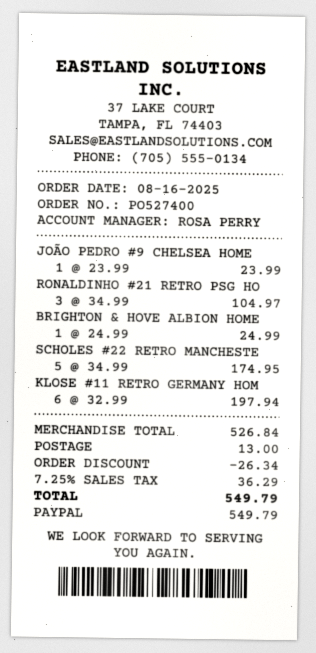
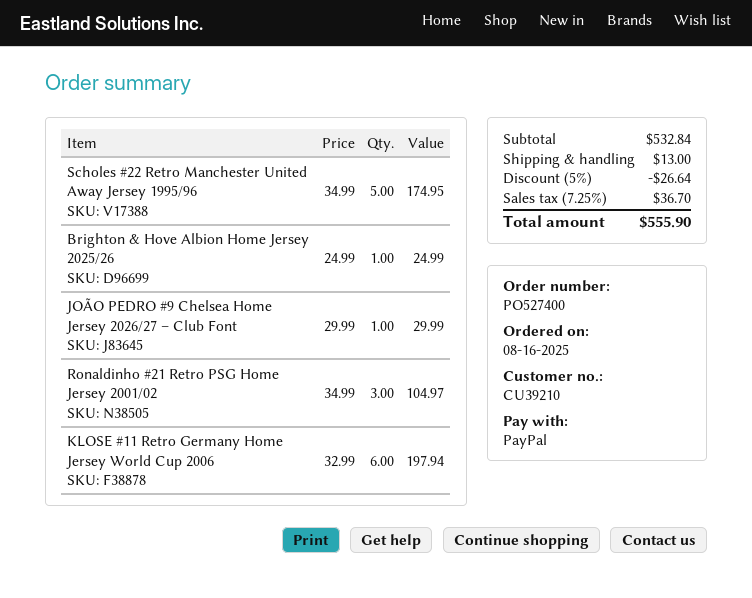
JOÃO PEDRO #9 CHELSEA HOME: 1 x 23.99 = 23.99 -> 1 x 29.99 = 29.99
subtotal: 526.84 -> 532.84
discount: 26.34 -> 26.64
tax: 7.25% = 36.29 -> 7.25% = 36.70
total: 549.79 -> 555.90

